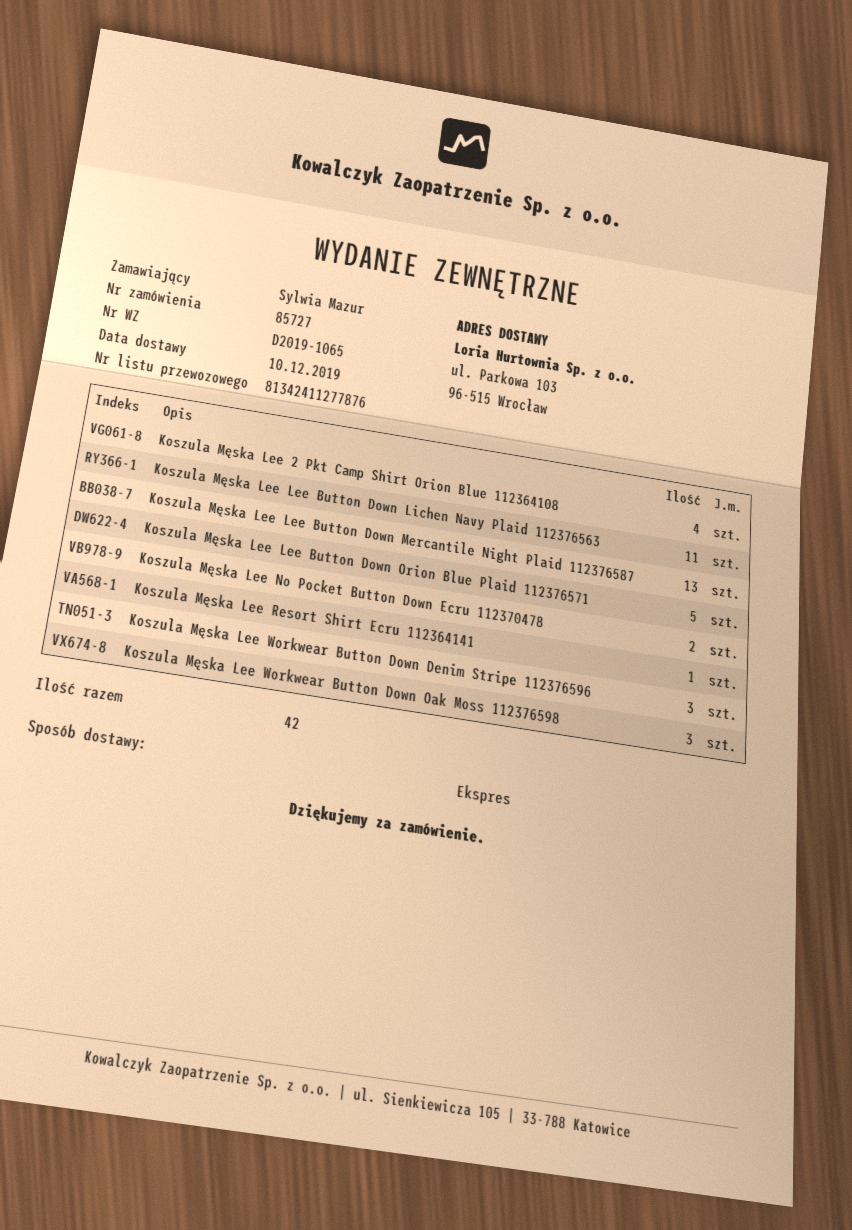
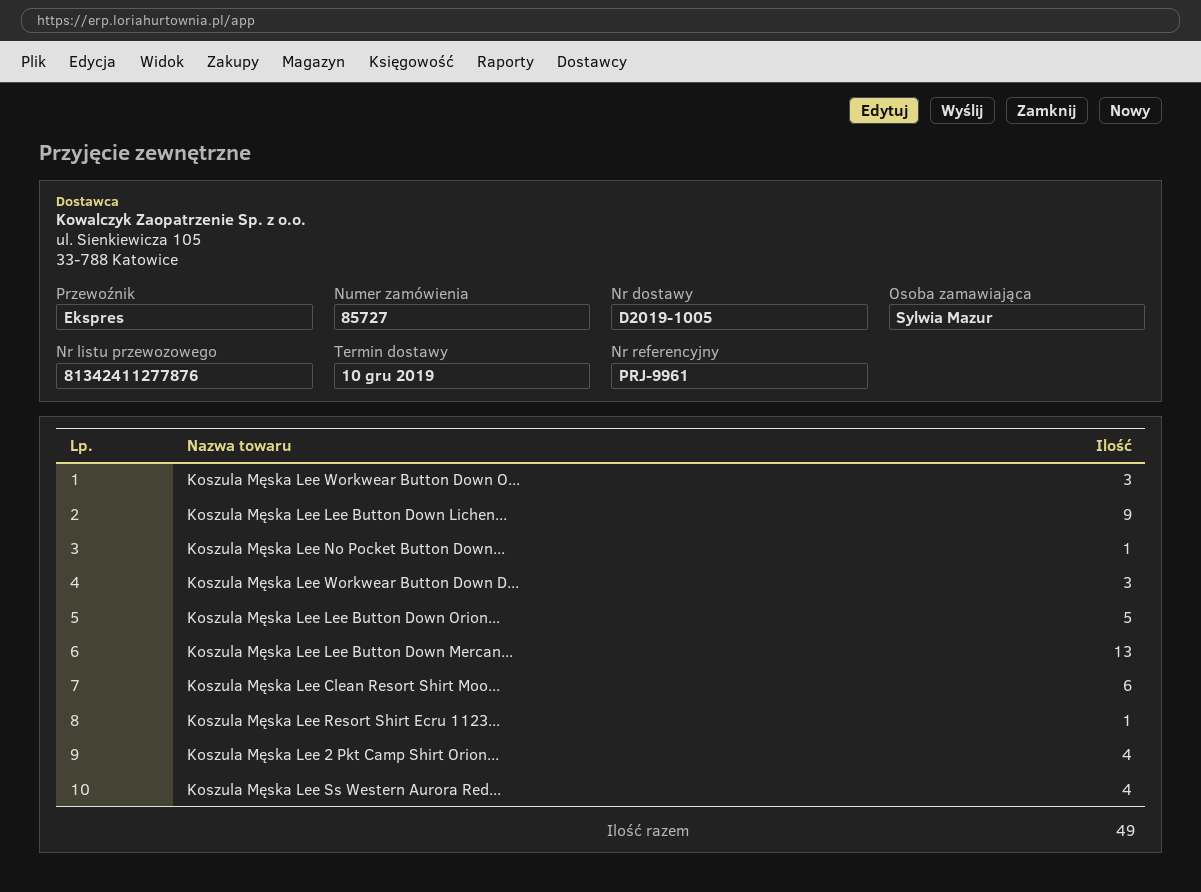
delivery note number: D2019-1065 -> D2019-1005
Koszula Męska Lee Lee Button Down Lichen Navy Plaid 112376563: 11 -> 9
Koszula Męska Lee No Pocket Button Down Ecru 112370478: 2 -> 1
Koszula Męska Lee Clean Resort Shirt Moo...: none -> 6
Koszula Męska Lee Ss Western Aurora Red...: none -> 4
total quantity: 42 -> 49

